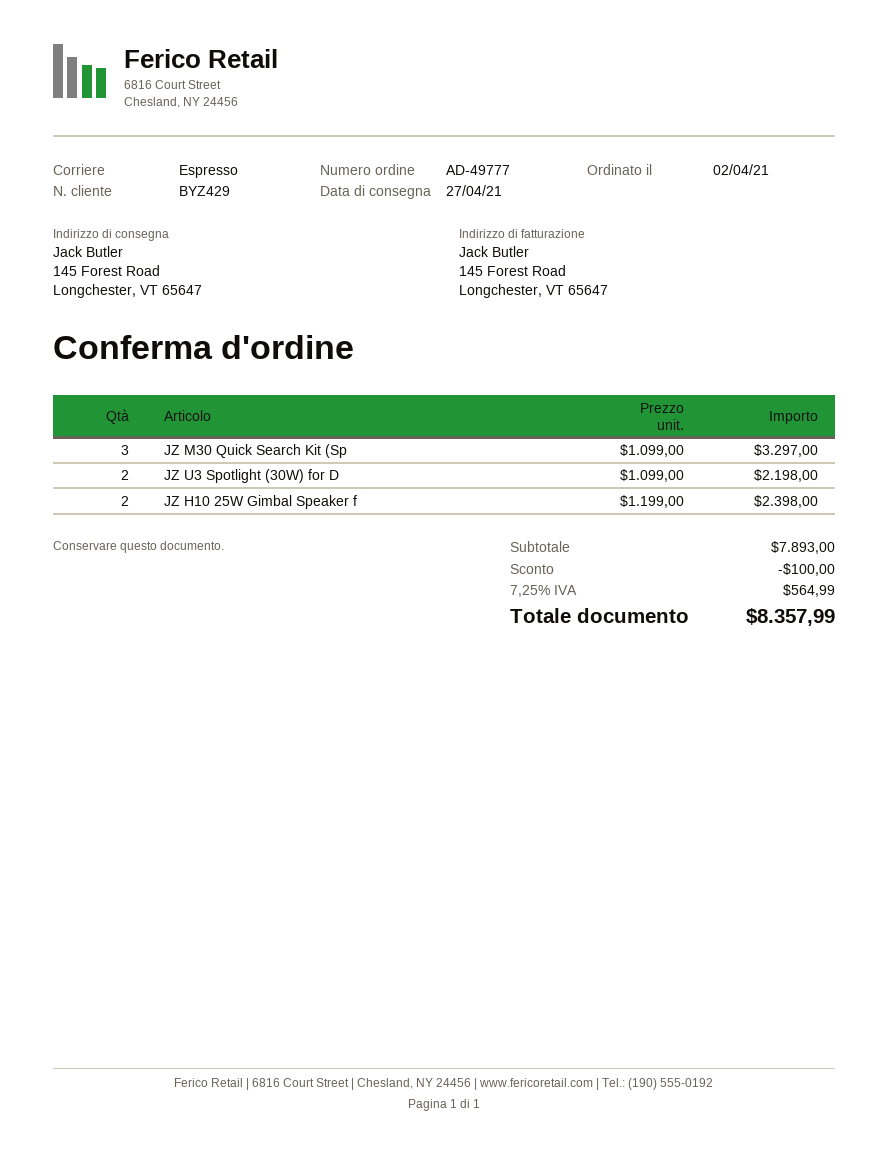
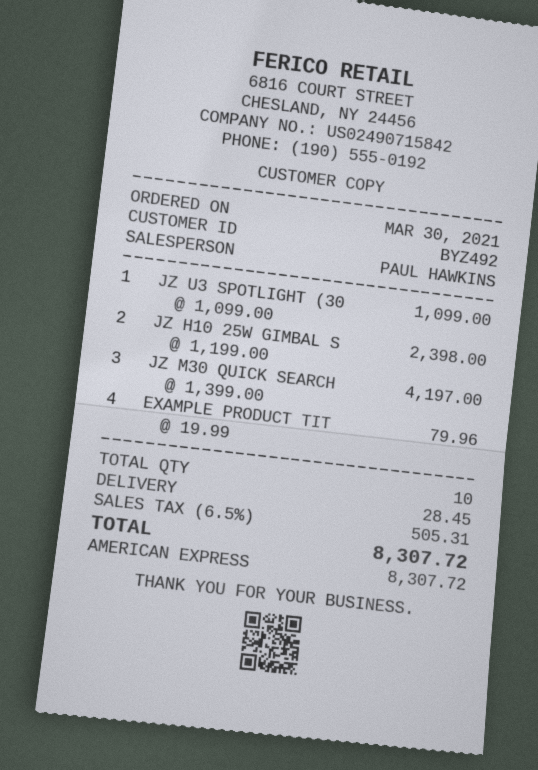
order date: 2021-04-02 -> 2021-03-30
customer number: BYZ429 -> BYZ492
JZ M30 Quick Search Kit (Sp: 3 x 1099.00 = 3297.00 -> 3 x 1399.00 = 4197.00
JZ U3 Spotlight (30W) for D: 2 x 1099.00 = 2198.00 -> 1 x 1099.00 = 1099.00
EXAMPLE PRODUCT TIT: none -> 4 x 19.99 = 79.96
discount: 100.00 -> none
shipping: none -> 28.45
tax: 7.25% = 564.99 -> 6.5% = 505.31
total: 8357.99 -> 8307.72

